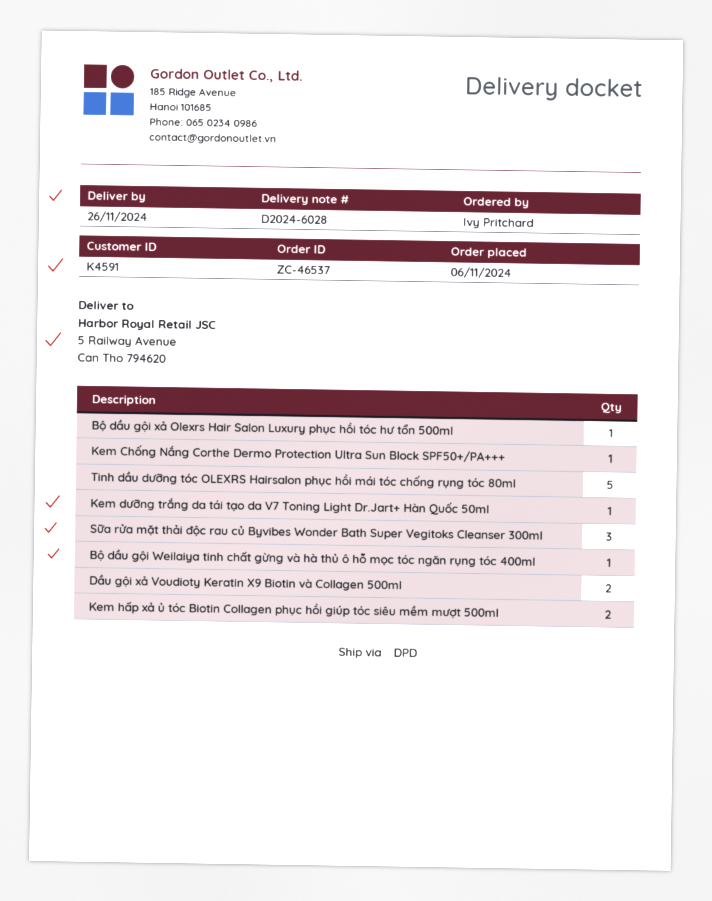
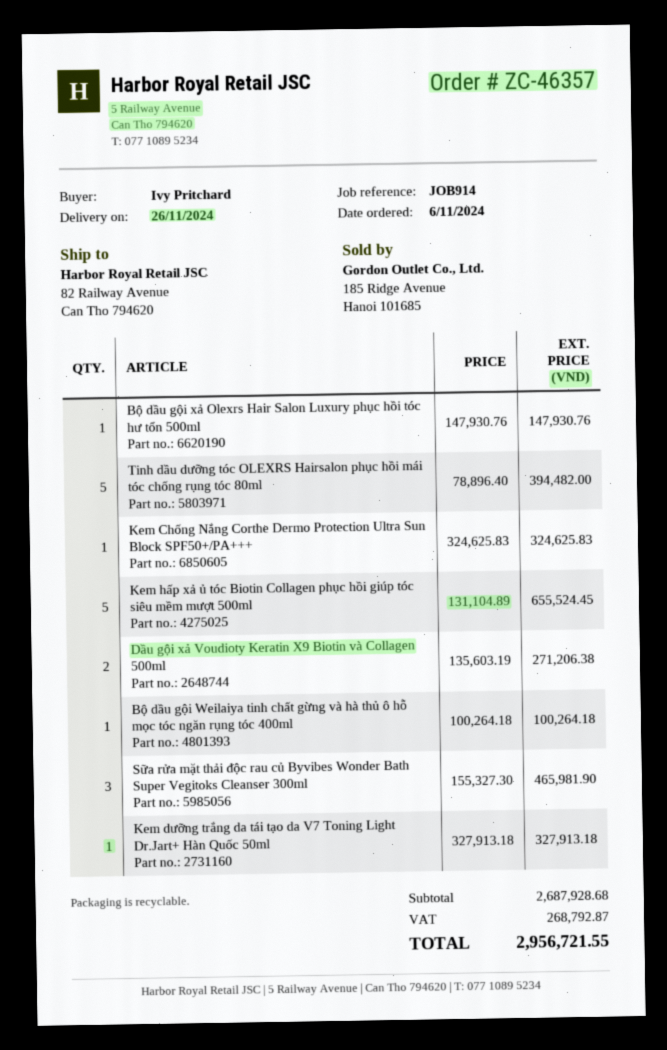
order number: ZC-46537 -> ZC-46357
ship to: 5 Railway Avenue, Can Tho 794620 -> 82 Railway Avenue, Can Tho 794620
Kem hấp xả ủ tóc Biotin Collagen phục hồi giúp tóc siêu mềm mượt 500ml: 2 -> 5

